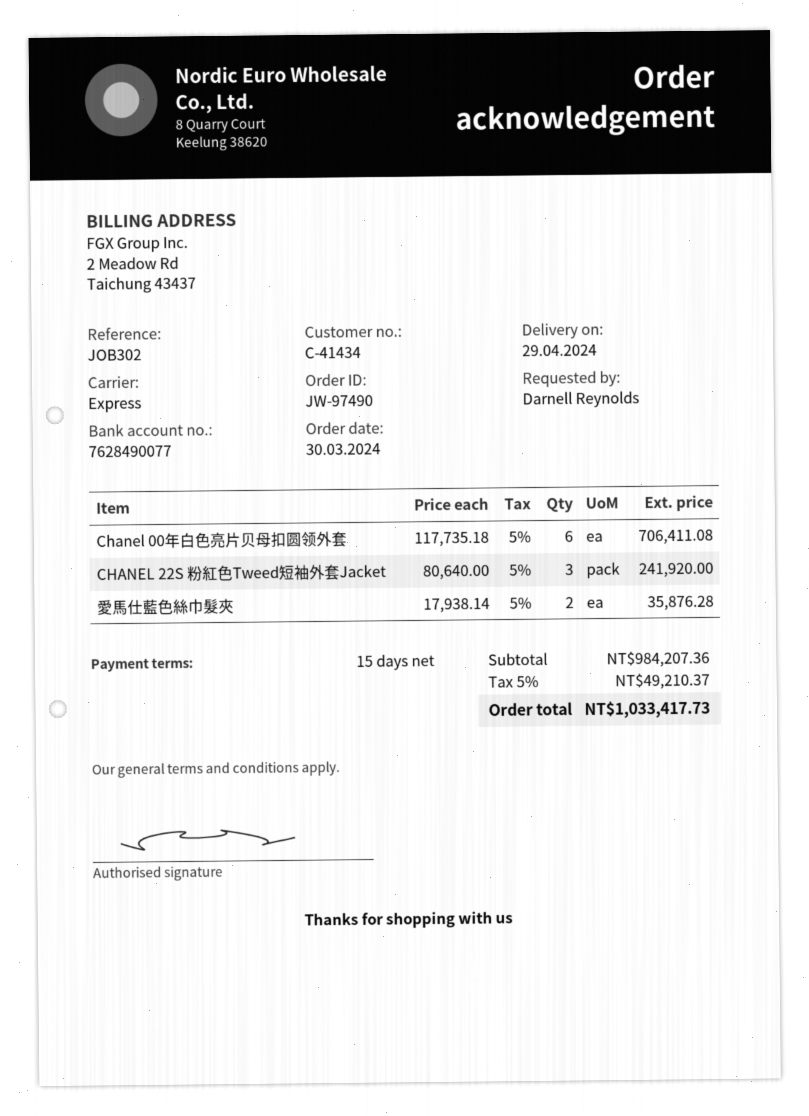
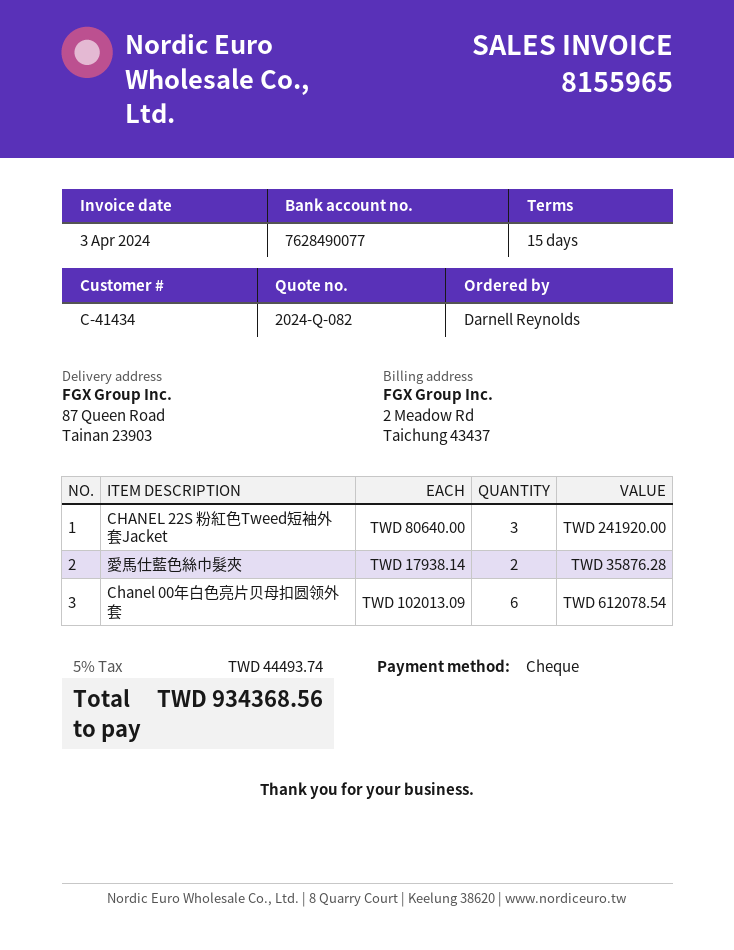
Chanel 00年白色亮片贝母扣圆领外套: 6 x 117735.18 = 706411.08 -> 6 x 102013.09 = 612078.54
tax: 5% = 49210.37 -> 5% = 44493.74
total: 1033417.73 -> 934368.56

